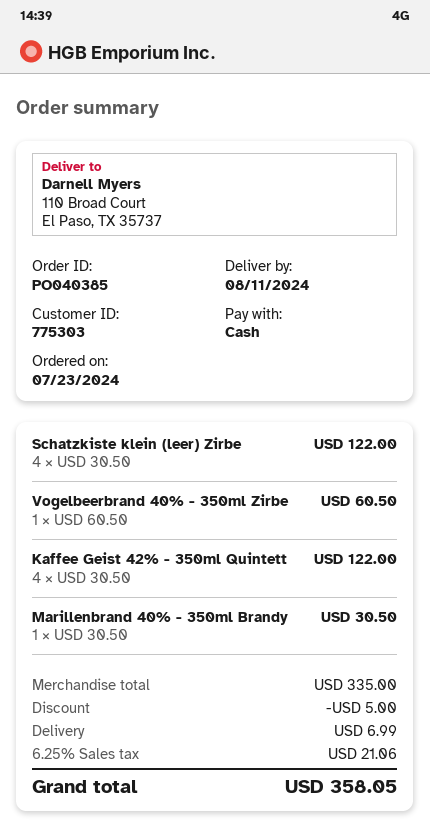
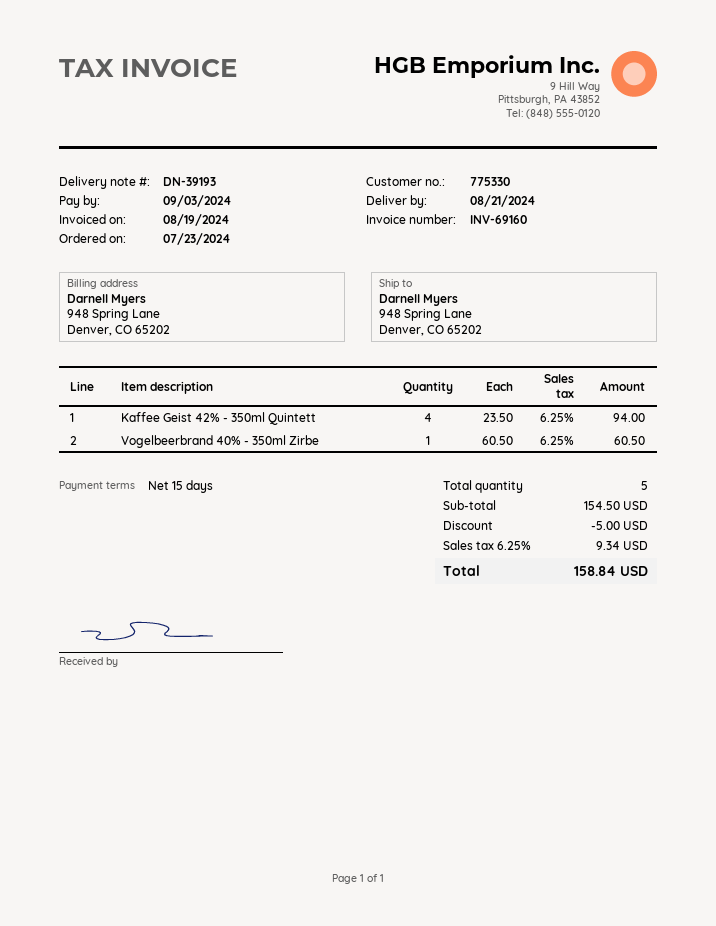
delivery date: 2024-08-11 -> 2024-08-21
customer number: 775303 -> 775330
ship to: 110 Broad Court, El Paso, TX 35737 -> 948 Spring Lane, Denver, CO 65202
Schatzkiste klein (leer) Zirbe: 4 x 30.50 = 122.00 -> none
Kaffee Geist 42% - 350ml Quintett: 4 x 30.50 = 122.00 -> 4 x 23.50 = 94.00
Marillenbrand 40% - 350ml Brandy: 1 x 30.50 = 30.50 -> none
subtotal: 335.00 -> 154.50
shipping: 6.99 -> none
tax: 6.25% = 21.06 -> 6.25% = 9.34
total: 358.05 -> 158.84

